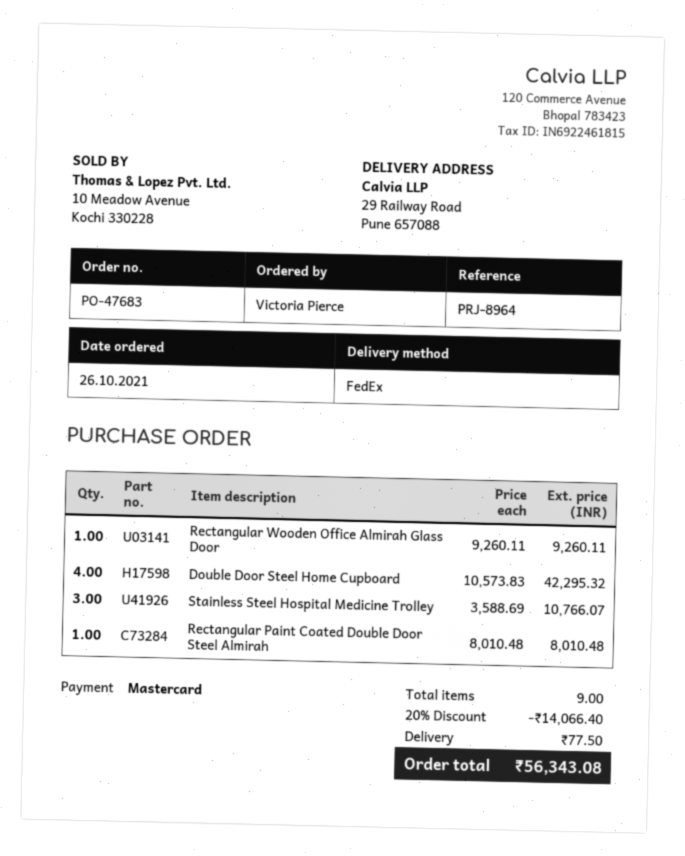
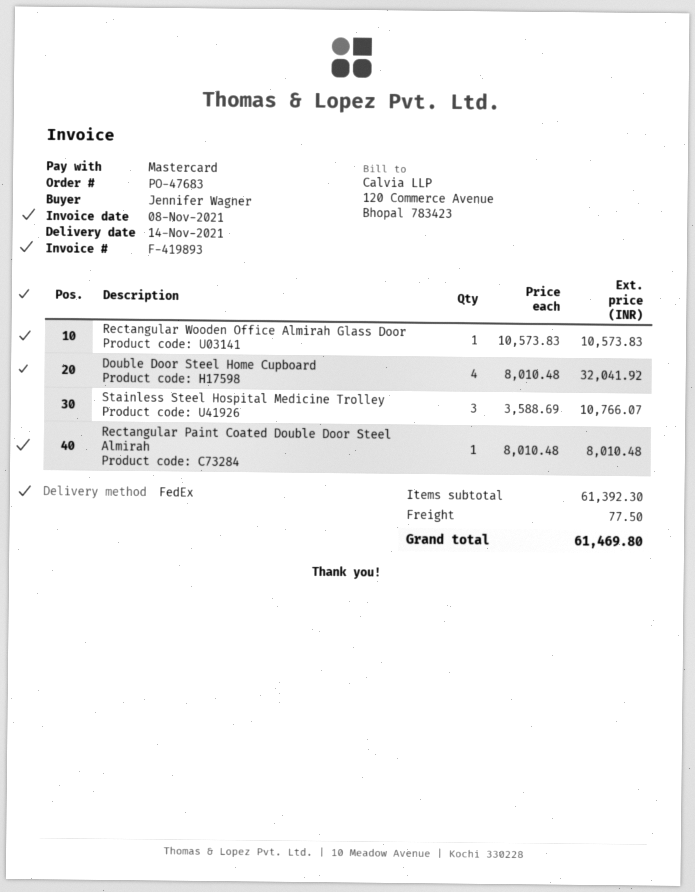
ordered by: Victoria Pierce -> Jennifer Wagner
Rectangular Wooden Office Almirah Glass Door: 1 x 9260.11 = 9260.11 -> 1 x 10573.83 = 10573.83
Double Door Steel Home Cupboard: 4 x 10573.83 = 42295.32 -> 4 x 8010.48 = 32041.92
discount: 20% = 14066.40 -> none
total: 56343.08 -> 61469.80

